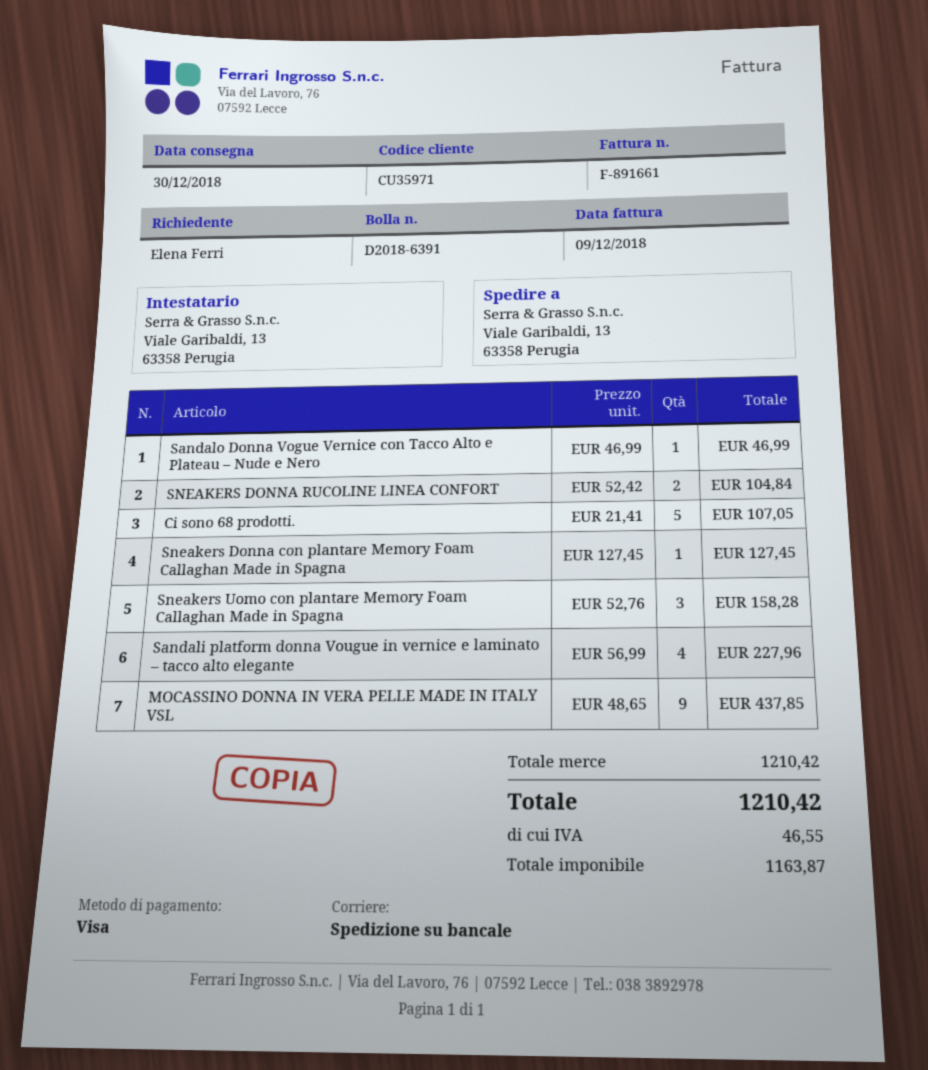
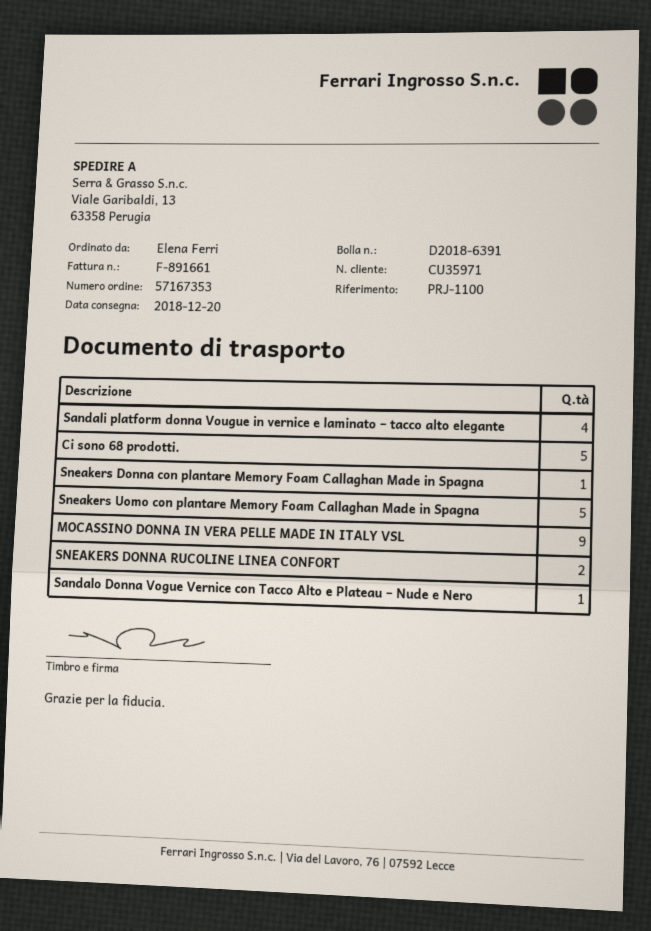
delivery date: 2018-12-30 -> 2018-12-20
Sneakers Uomo con plantare Memory Foam Callaghan Made in Spagna: 3 -> 5

